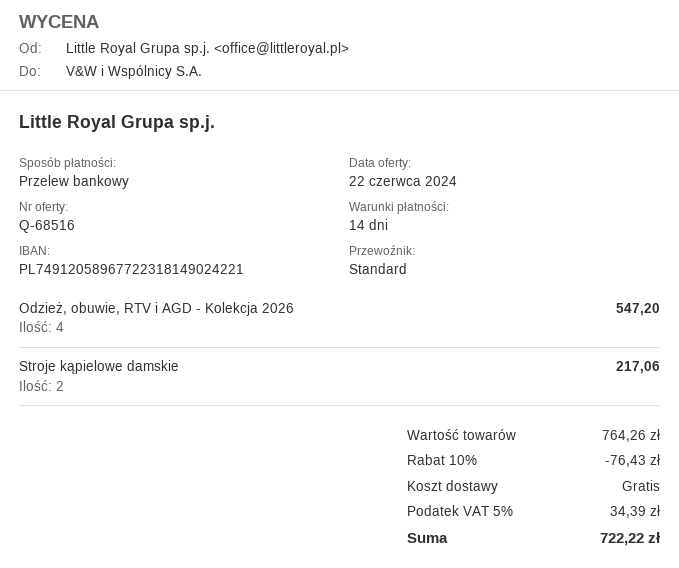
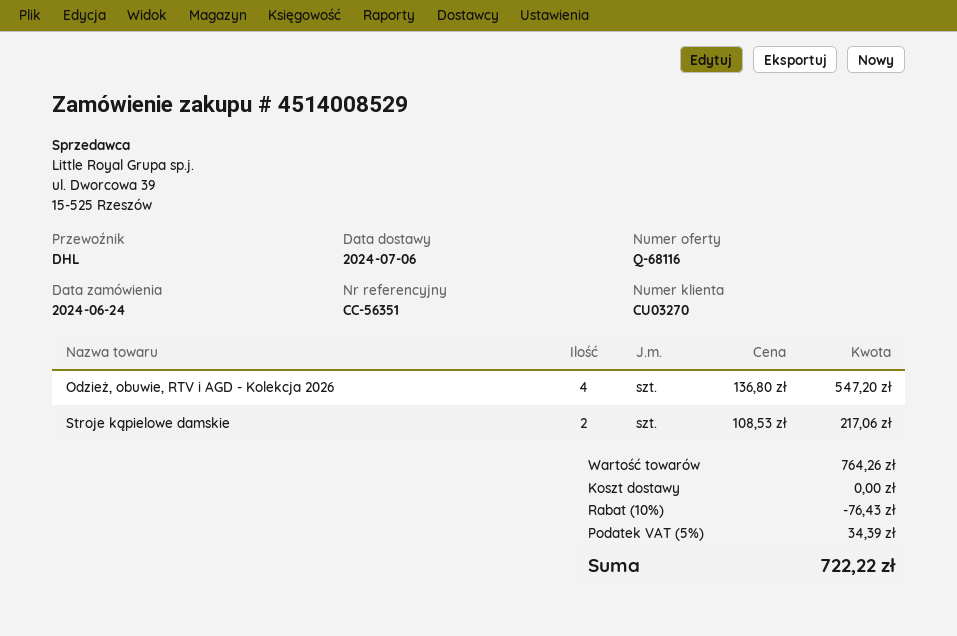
quote number: Q-68516 -> Q-68116
shipping method: standard -> DHL

